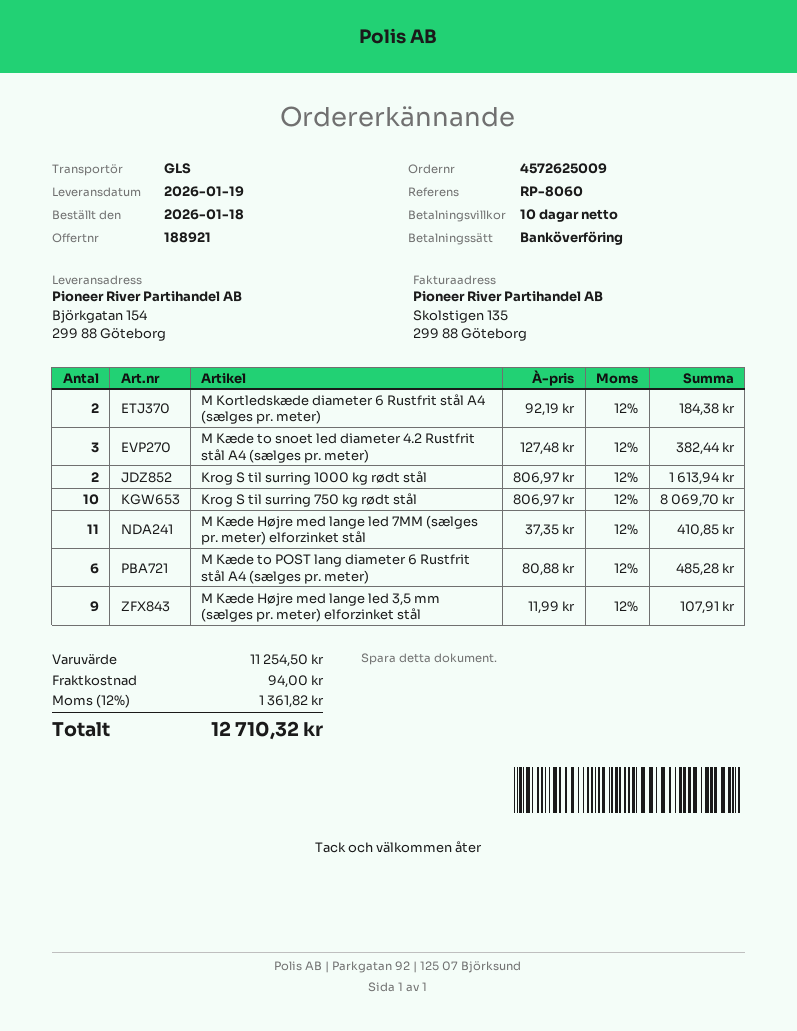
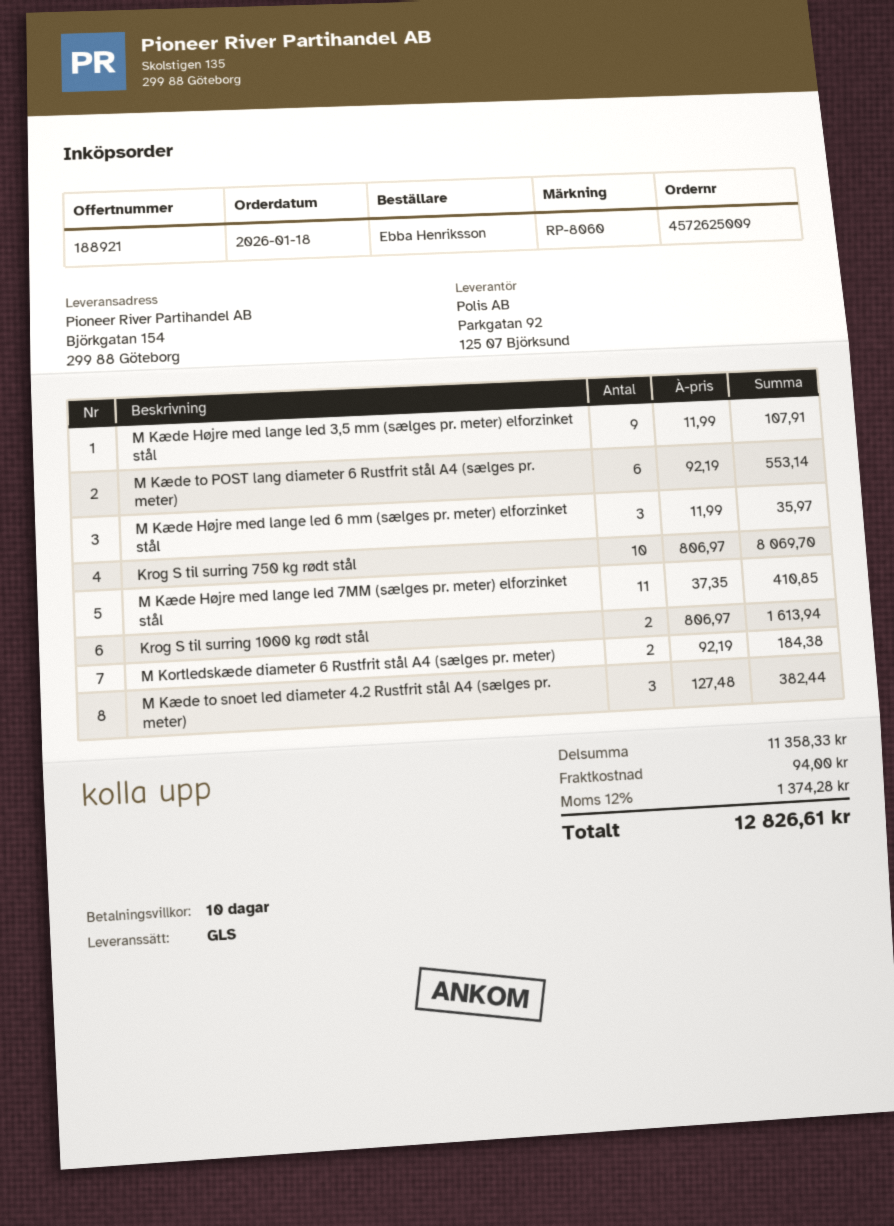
M Kæde to POST lang diameter 6 Rustfrit stål A4 (sælges pr. meter): 6 x 80.88 = 485.28 -> 6 x 92.19 = 553.14
M Kæde Højre med lange led 6 mm (sælges pr. meter) elforzinket stål: none -> 3 x 11.99 = 35.97
subtotal: 11254.50 -> 11358.33
tax: 12% = 1361.82 -> 12% = 1374.28
total: 12710.32 -> 12826.61

